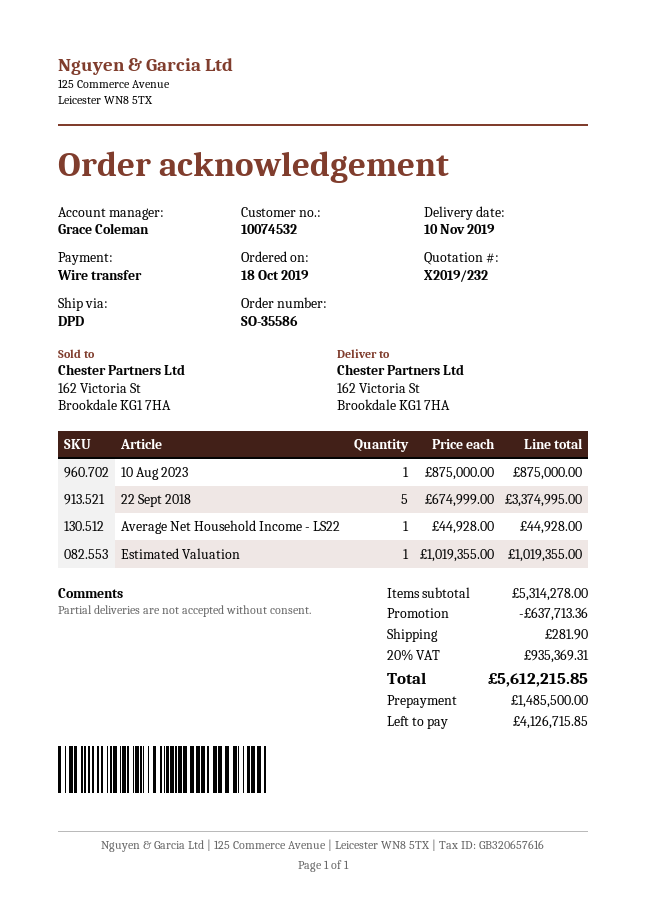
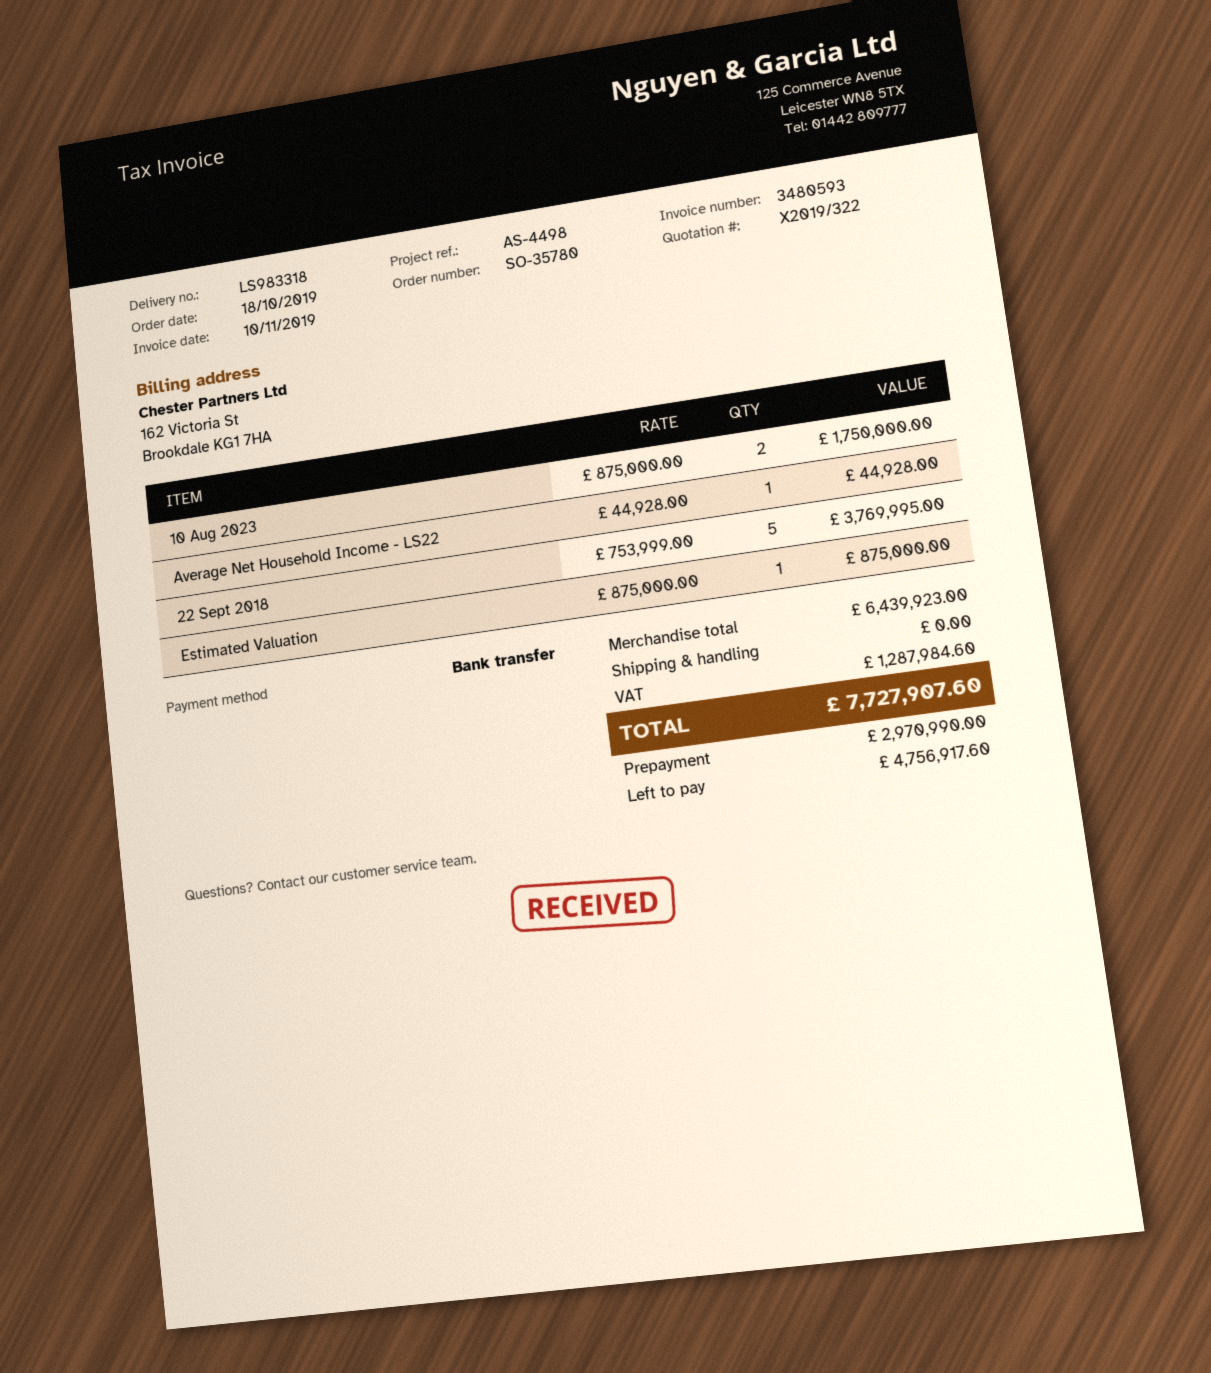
quote number: X2019/232 -> X2019/322
order number: SO-35586 -> SO-35780
10 Aug 2023: 1 x 875000.00 = 875000.00 -> 2 x 875000.00 = 1750000.00
22 Sept 2018: 5 x 674999.00 = 3374995.00 -> 5 x 753999.00 = 3769995.00
Estimated Valuation: 1 x 1019355.00 = 1019355.00 -> 1 x 875000.00 = 875000.00
subtotal: 5314278.00 -> 6439923.00
discount: 637713.36 -> none
shipping: 281.90 -> 0.00
tax: 935369.31 -> 1287984.60
total: 5612215.85 -> 7727907.60
deposit: 1485500.00 -> 2970990.00
balance: 4126715.85 -> 4756917.60

